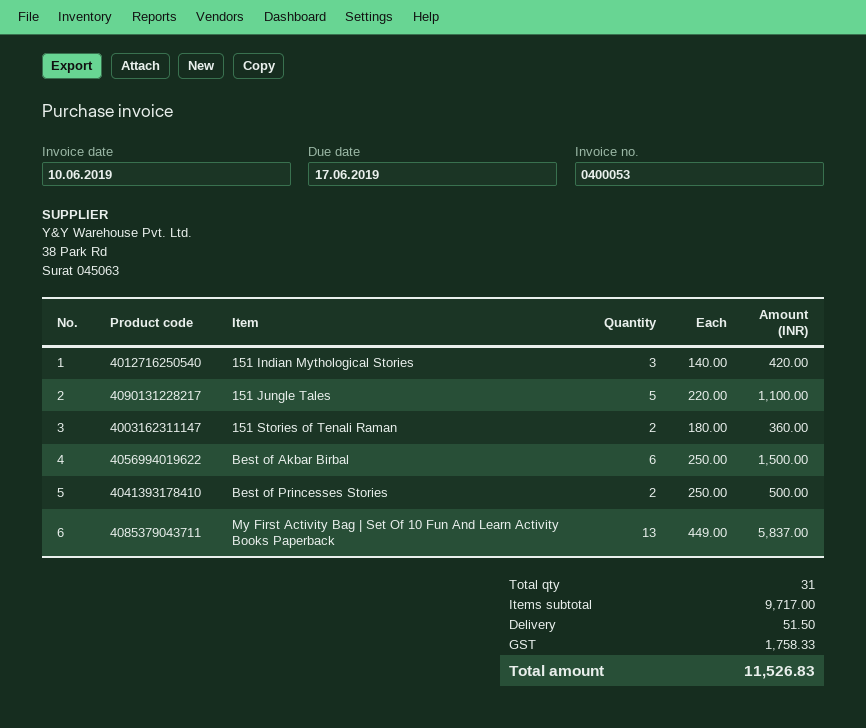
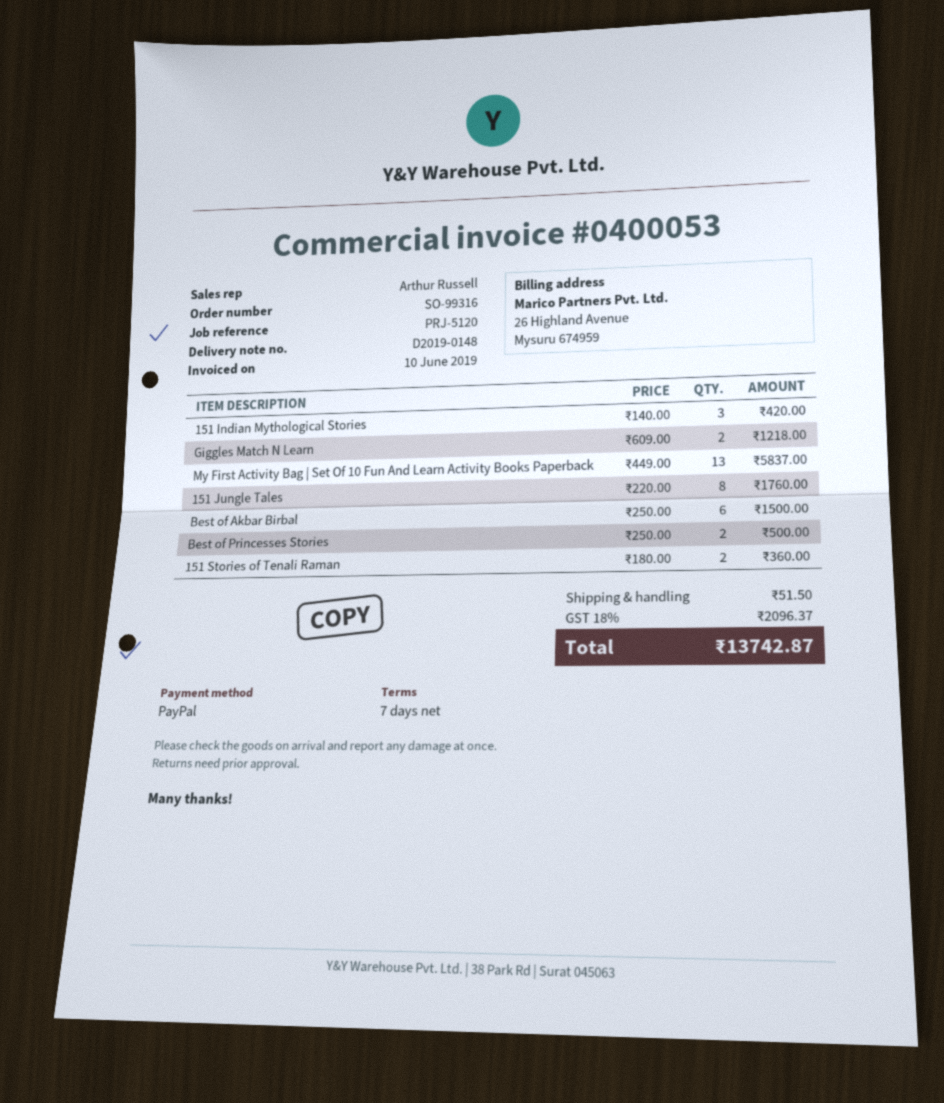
151 Jungle Tales: 5 x 220.00 = 1100.00 -> 8 x 220.00 = 1760.00
Giggles Match N Learn: none -> 2 x 609.00 = 1218.00
tax: 1758.33 -> 2096.37
total: 11526.83 -> 13742.87

